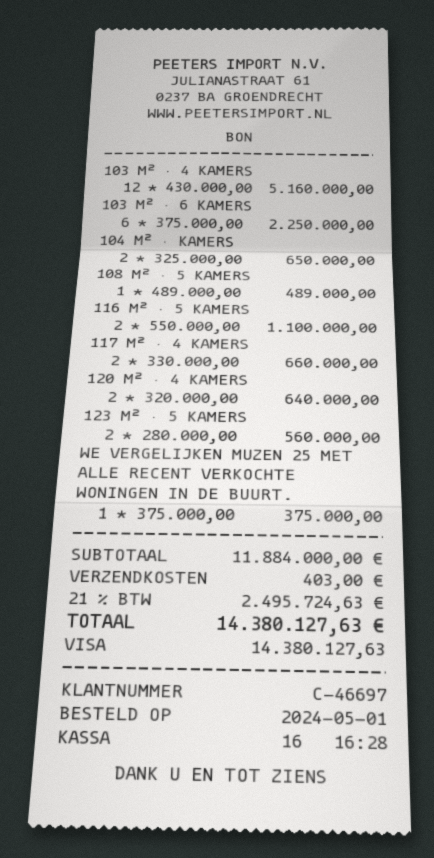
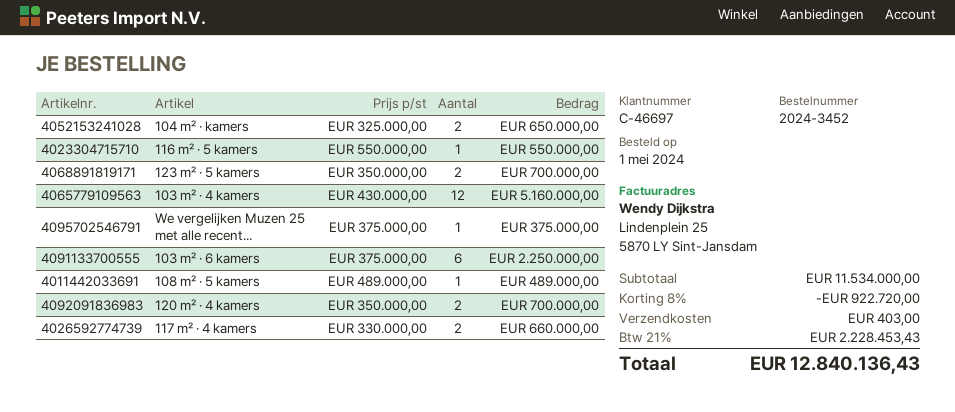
116 M² · 5 KAMERS: 2 x 550000.00 = 1100000.00 -> 1 x 550000.00 = 550000.00
120 M² · 4 KAMERS: 2 x 320000.00 = 640000.00 -> 2 x 350000.00 = 700000.00
123 M² · 5 KAMERS: 2 x 280000.00 = 560000.00 -> 2 x 350000.00 = 700000.00
subtotal: 11884000.00 -> 11534000.00
discount: none -> 8% = 922720.00
tax: 21% = 2495724.63 -> 21% = 2228453.43
total: 14380127.63 -> 12840136.43

